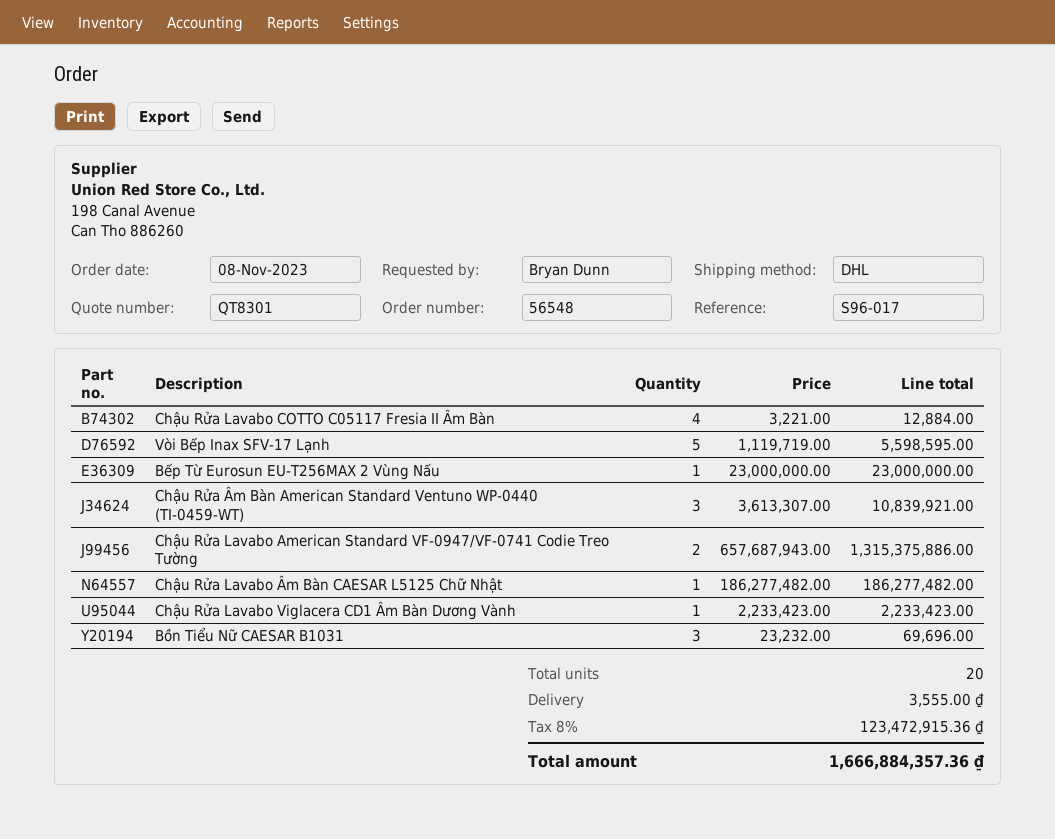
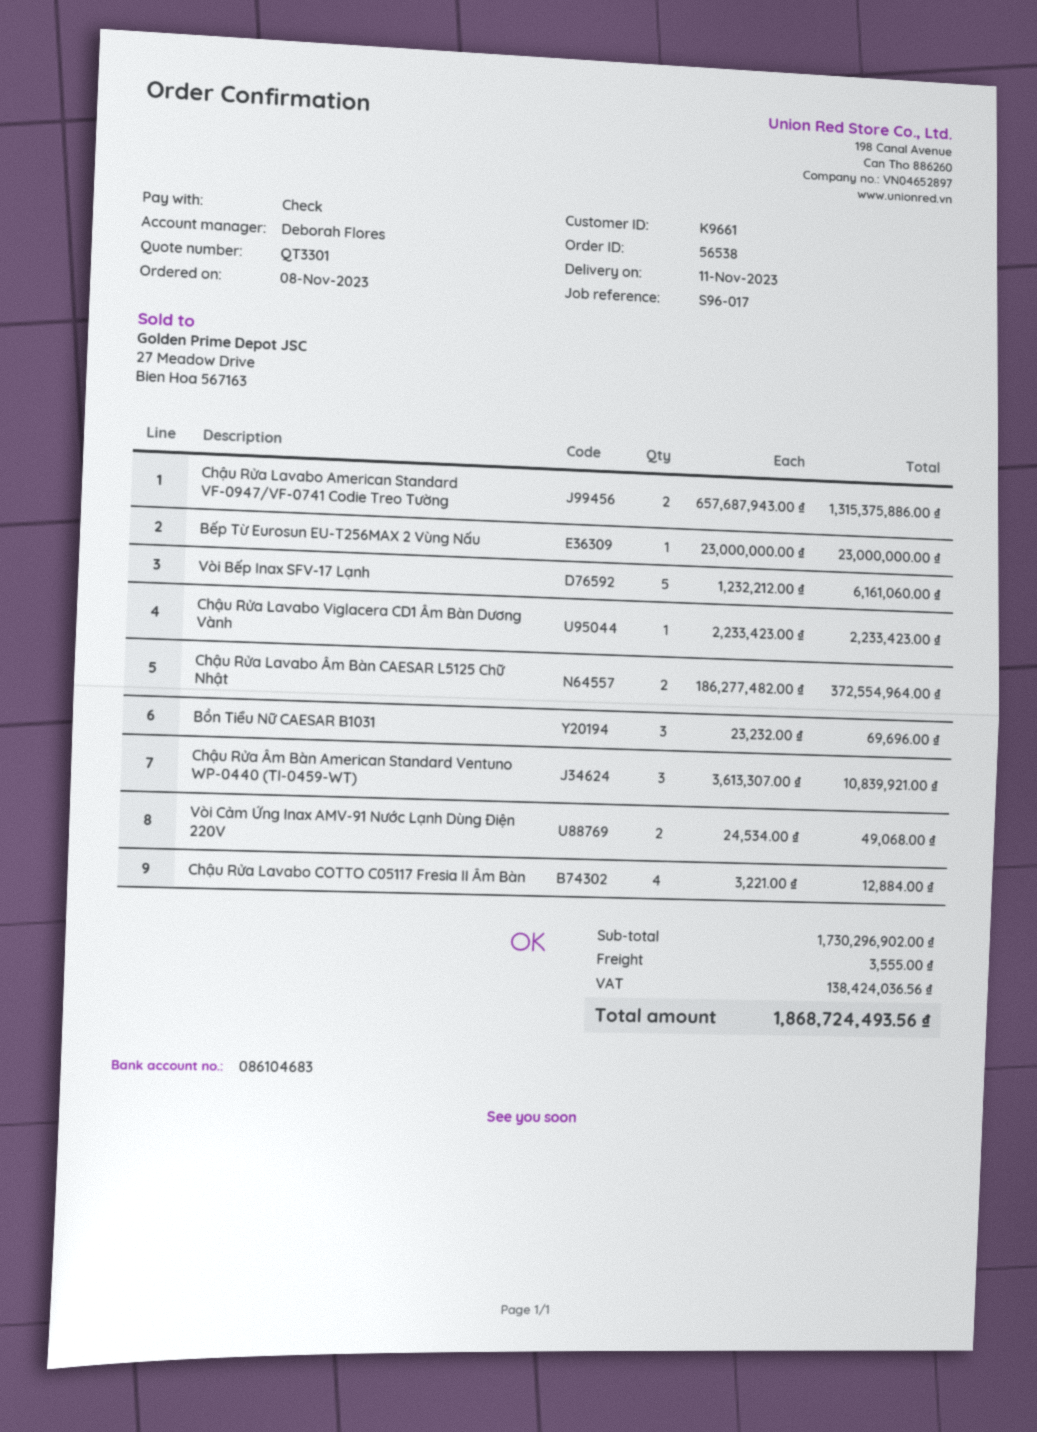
quote number: QT8301 -> QT3301
order number: 56548 -> 56538
Vòi Bếp Inax SFV-17 Lạnh: 5 x 1119719.00 = 5598595.00 -> 5 x 1232212.00 = 6161060.00
Chậu Rửa Lavabo Âm Bàn CAESAR L5125 Chữ Nhật: 1 x 186277482.00 = 186277482.00 -> 2 x 186277482.00 = 372554964.00
Vòi Cảm Ứng Inax AMV-91 Nước Lạnh Dùng Điện 220V: none -> 2 x 24534.00 = 49068.00
tax: 123472915.36 -> 138424036.56
total: 1666884357.36 -> 1868724493.56

